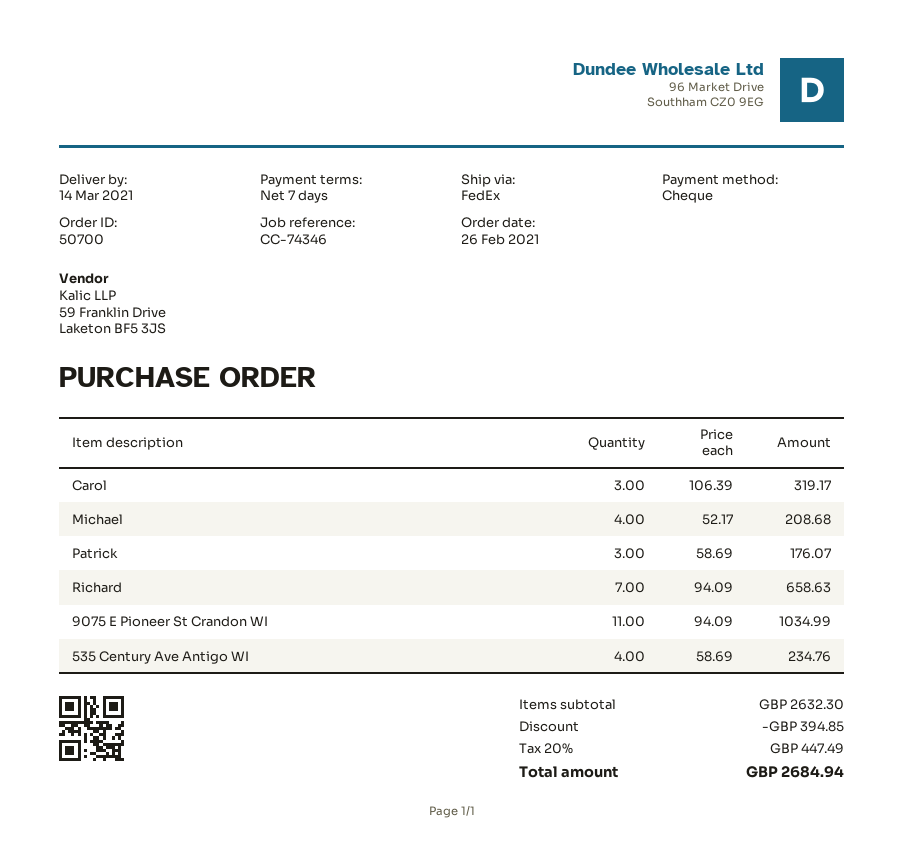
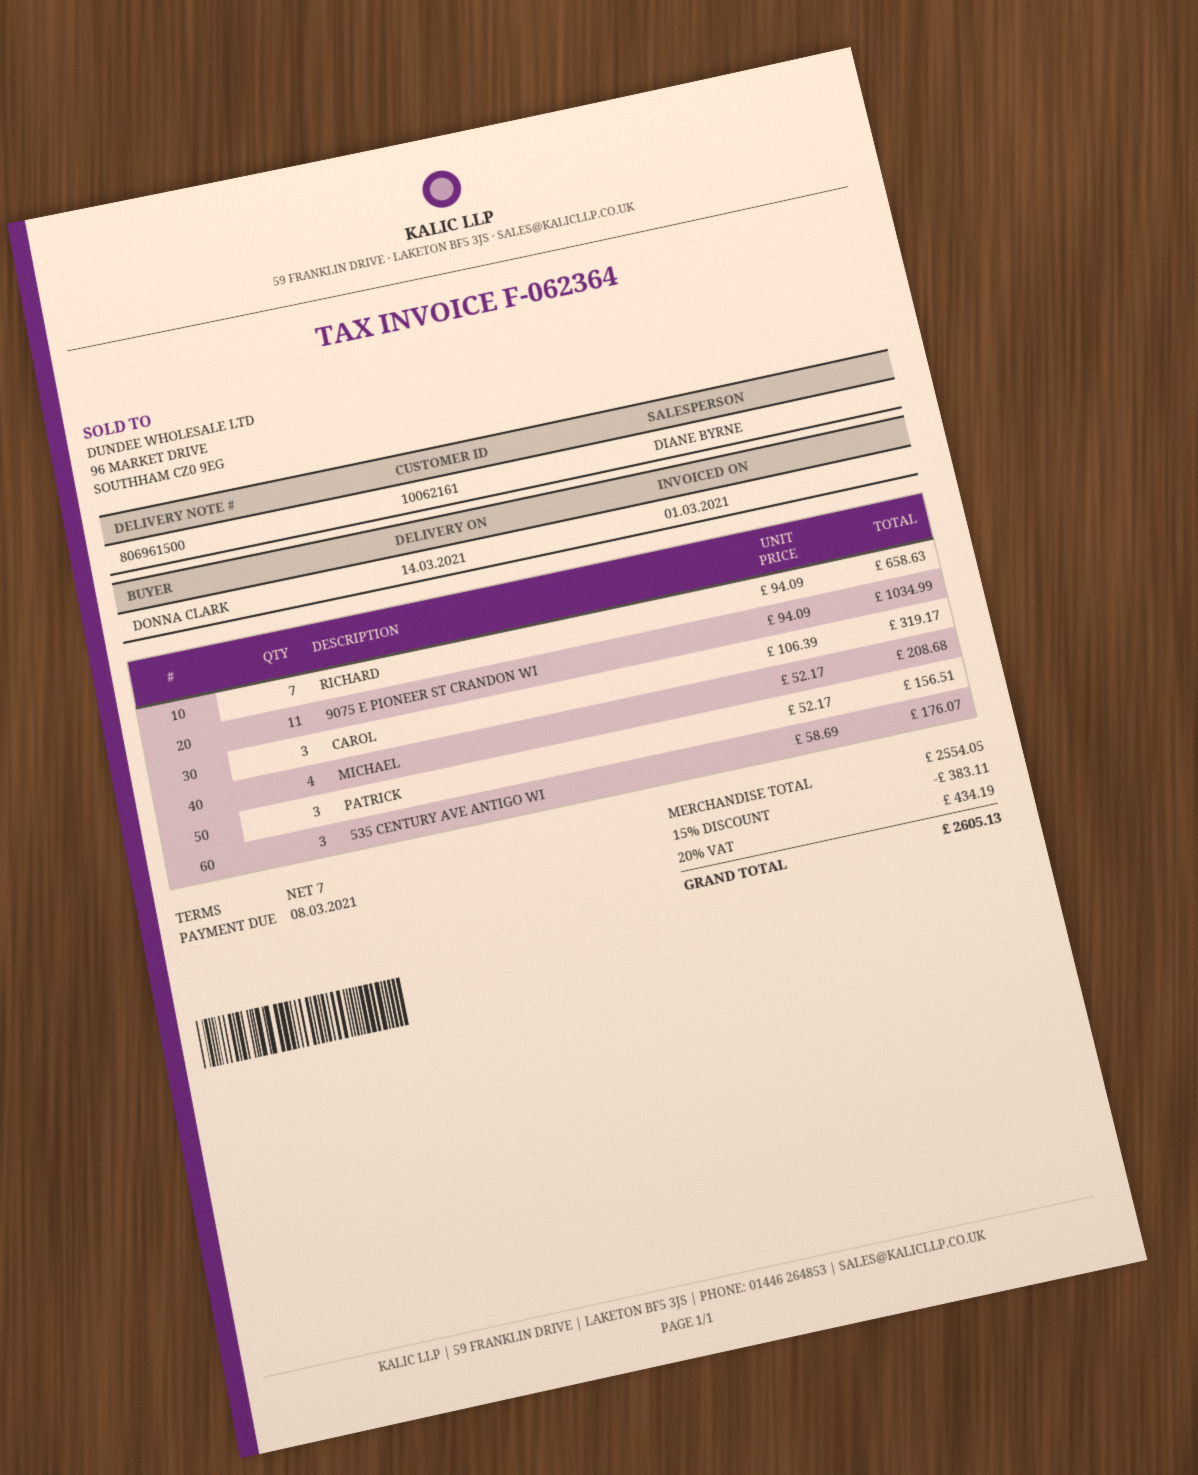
Patrick: 3 x 58.69 = 176.07 -> 3 x 52.17 = 156.51
535 Century Ave Antigo WI: 4 x 58.69 = 234.76 -> 3 x 58.69 = 176.07
subtotal: 2632.30 -> 2554.05
discount: 394.85 -> 383.11
tax: 20% = 447.49 -> 20% = 434.19
total: 2684.94 -> 2605.13

